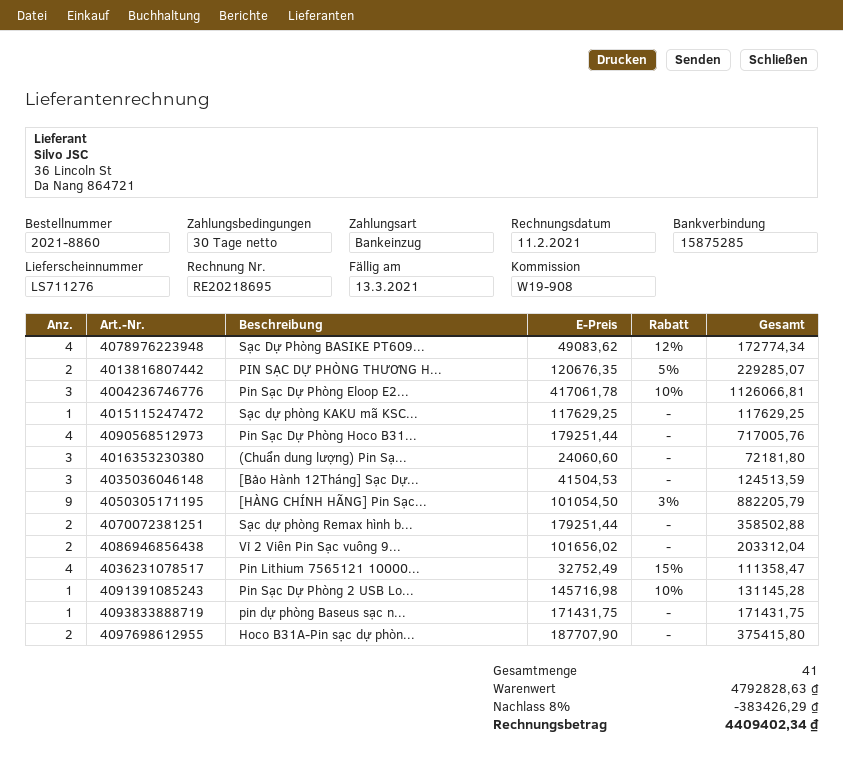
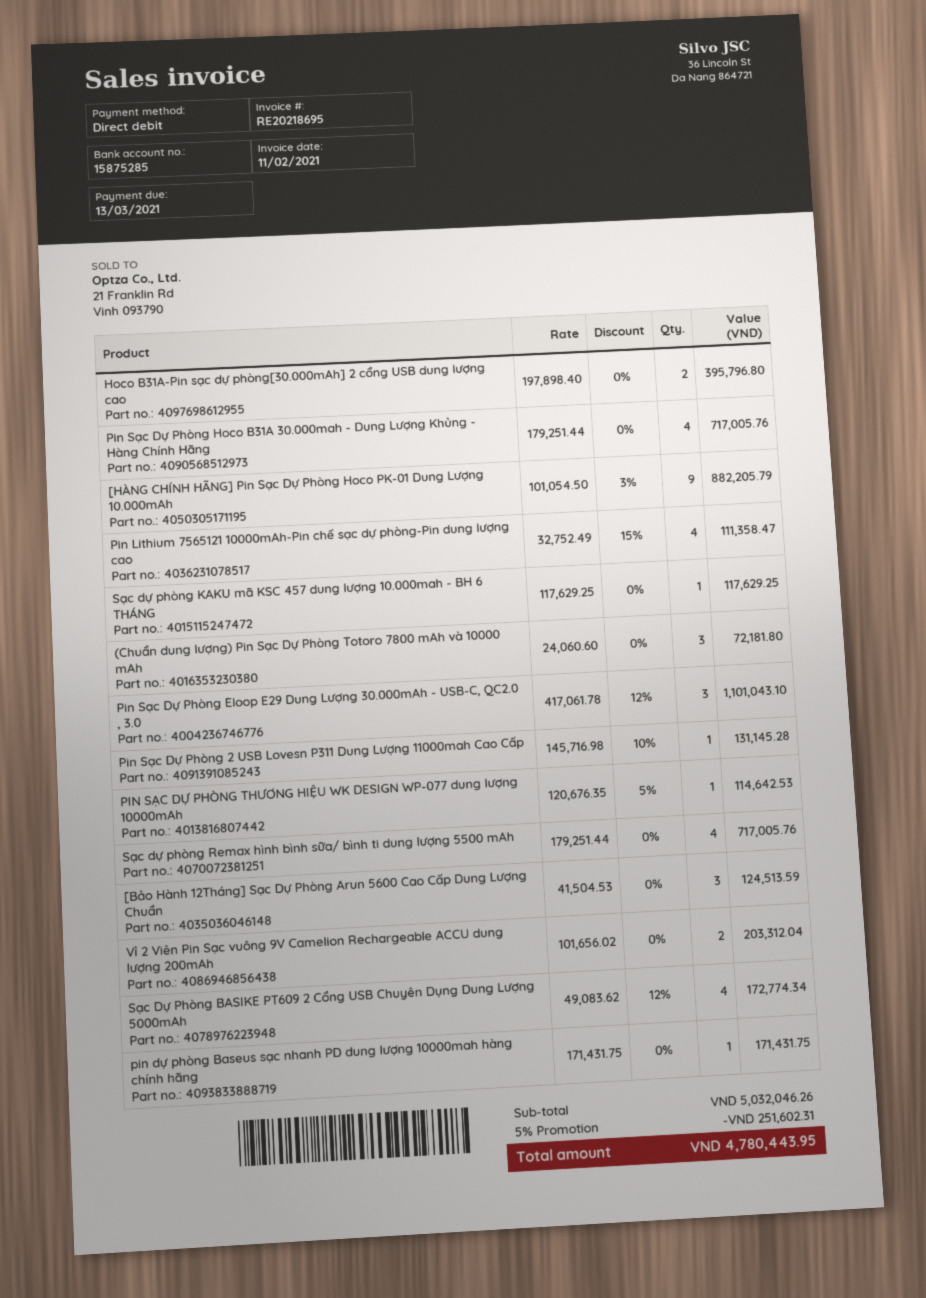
PIN SẠC DỰ PHÒNG THƯƠNG H...: 2 x 120676.35 - 5% = 229285.07 -> 1 x 120676.35 - 5% = 114642.53
Pin Sạc Dự Phòng Eloop E2...: 3 x 417061.78 - 10% = 1126066.81 -> 3 x 417061.78 - 12% = 1101043.10
Sạc dự phòng Remax hình b...: 2 x 179251.44 = 358502.88 -> 4 x 179251.44 = 717005.76
Hoco B31A-Pin sạc dự phòn...: 2 x 187707.90 = 375415.80 -> 2 x 197898.40 = 395796.80
subtotal: 4792828.63 -> 5032046.26
discount: 8% = 383426.29 -> 5% = 251602.31
total: 4409402.34 -> 4780443.95

